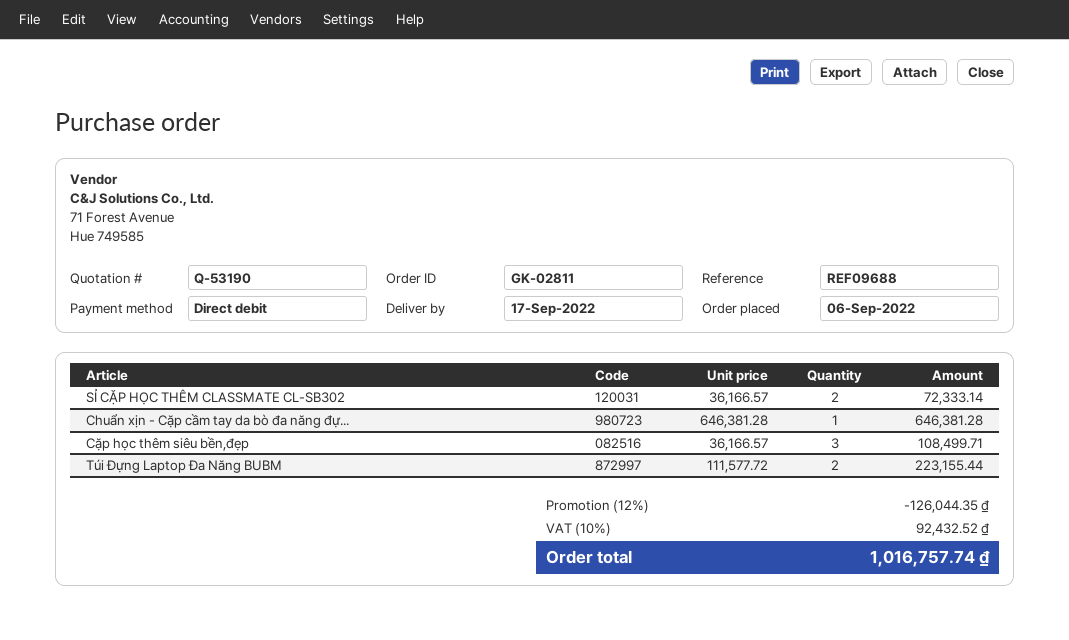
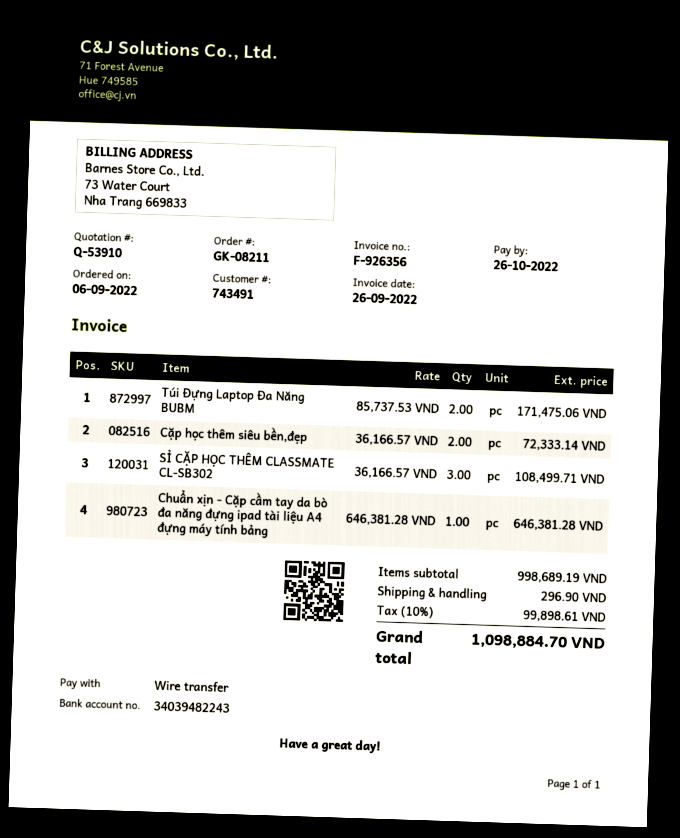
quote number: Q-53190 -> Q-53910
order number: GK-02811 -> GK-08211
payment method: direct debit -> bank transfer
SỈ CẶP HỌC THÊM CLASSMATE CL-SB302: 2 x 36166.57 = 72333.14 -> 3 x 36166.57 = 108499.71
Cặp học thêm siêu bền,đẹp: 3 x 36166.57 = 108499.71 -> 2 x 36166.57 = 72333.14
Túi Đựng Laptop Đa Năng BUBM: 2 x 111577.72 = 223155.44 -> 2 x 85737.53 = 171475.06
discount: 12% = 126044.35 -> none
shipping: none -> 296.90
tax: 10% = 92432.52 -> 10% = 99898.61
total: 1016757.74 -> 1098884.70

